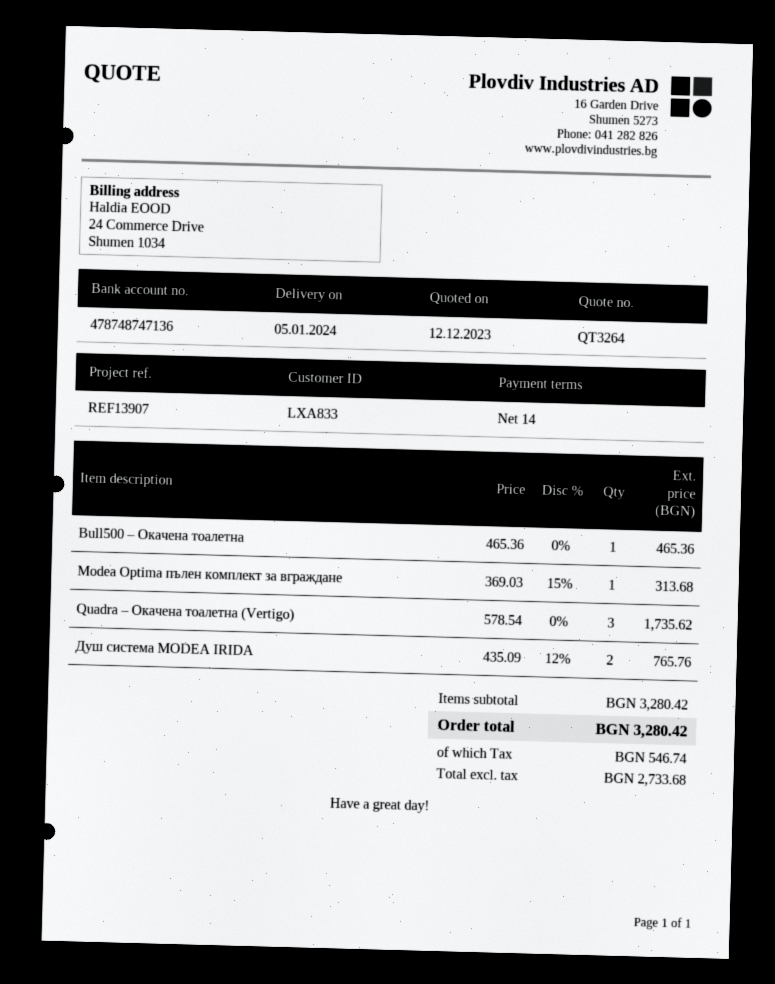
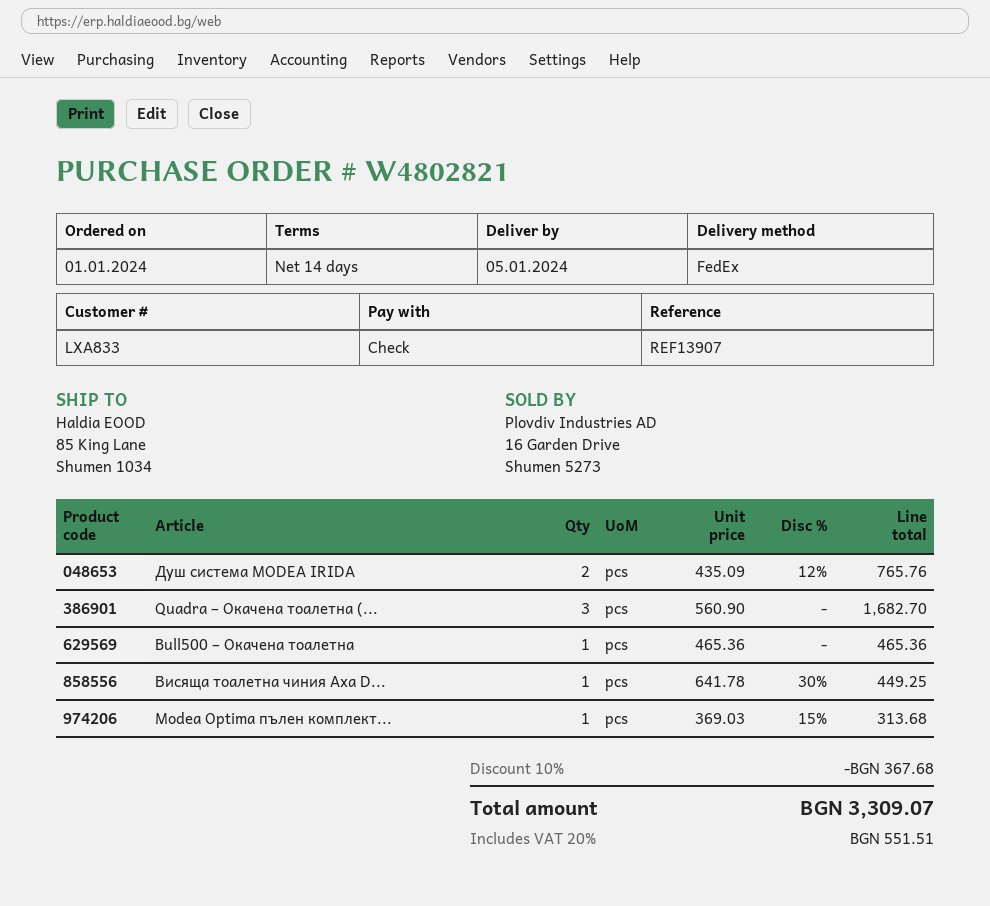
Quadra – Окачена тоалетна (Vertigo): 3 x 578.54 = 1735.62 -> 3 x 560.90 = 1682.70
Висяща тоалетна чиния Axa D...: none -> 1 x 641.78 - 30% = 449.25
discount: none -> 10% = 367.68
tax: 546.74 -> 551.51
total: 3280.42 -> 3309.07

